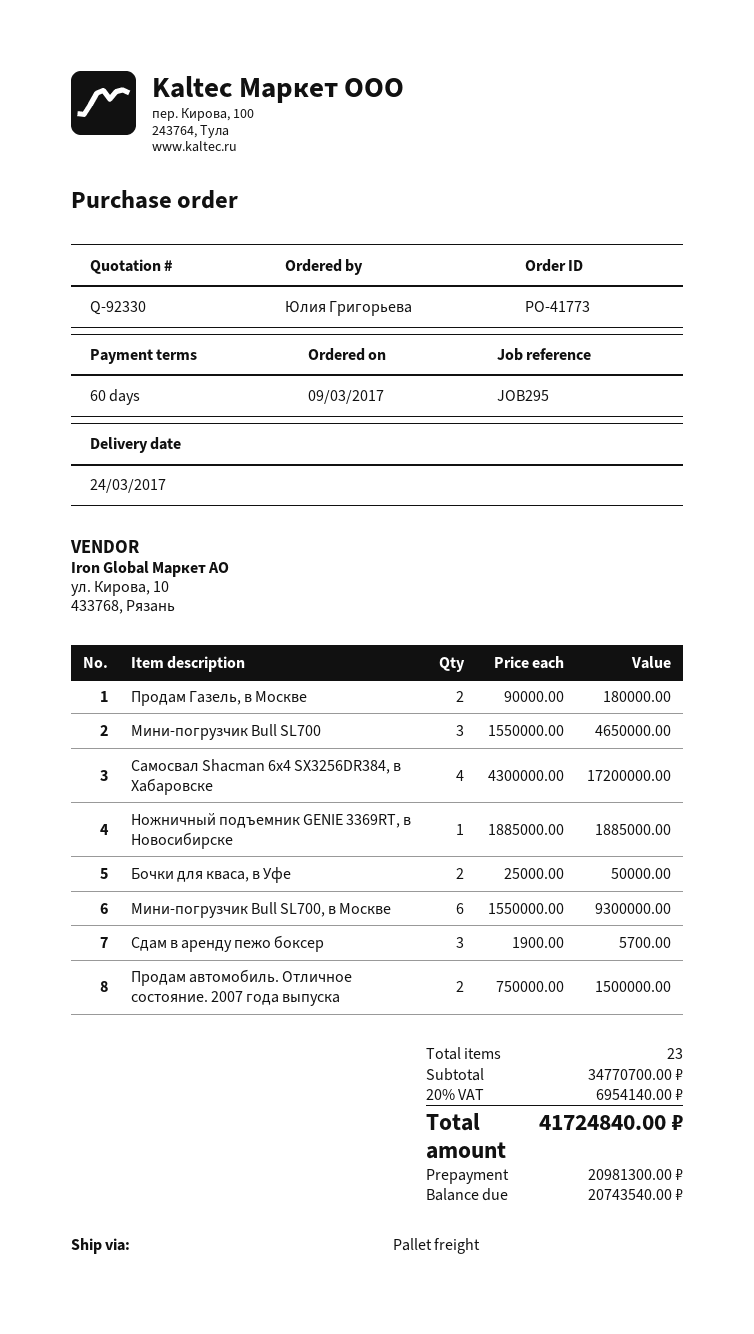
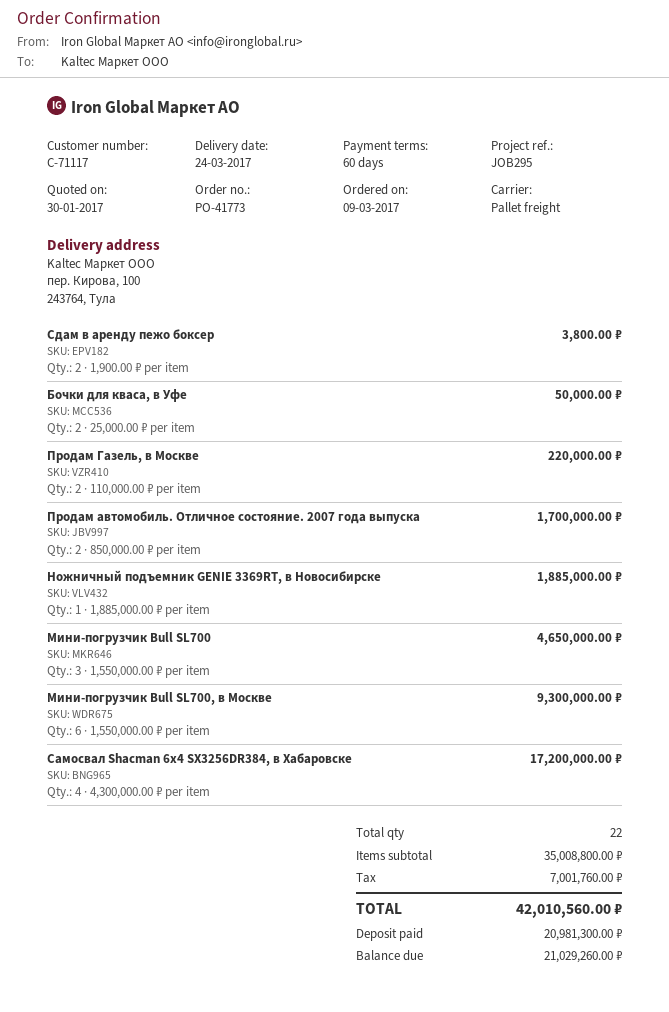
Продам Газель, в Москве: 2 x 90000.00 = 180000.00 -> 2 x 110000.00 = 220000.00
Сдам в аренду пежо боксер: 3 x 1900.00 = 5700.00 -> 2 x 1900.00 = 3800.00
Продам автомобиль. Отличное состояние. 2007 года выпуска: 2 x 750000.00 = 1500000.00 -> 2 x 850000.00 = 1700000.00
total quantity: 23 -> 22
subtotal: 34770700.00 -> 35008800.00
tax: 6954140.00 -> 7001760.00
total: 41724840.00 -> 42010560.00
balance: 20743540.00 -> 21029260.00

